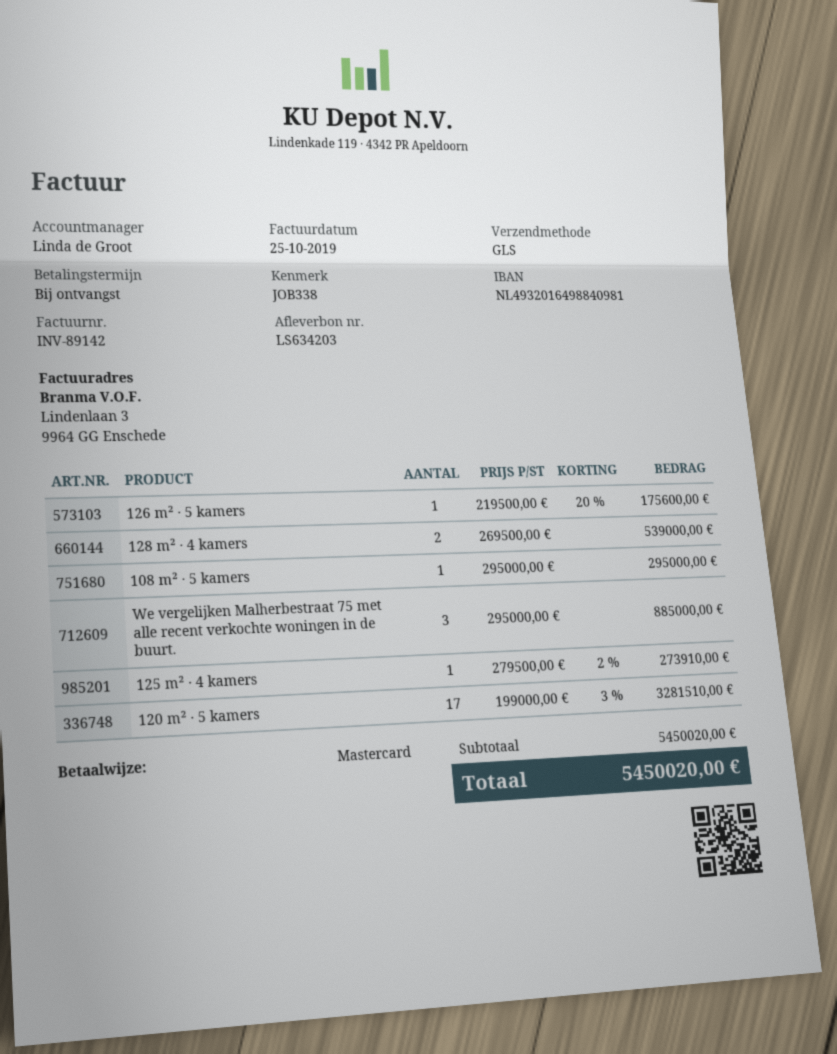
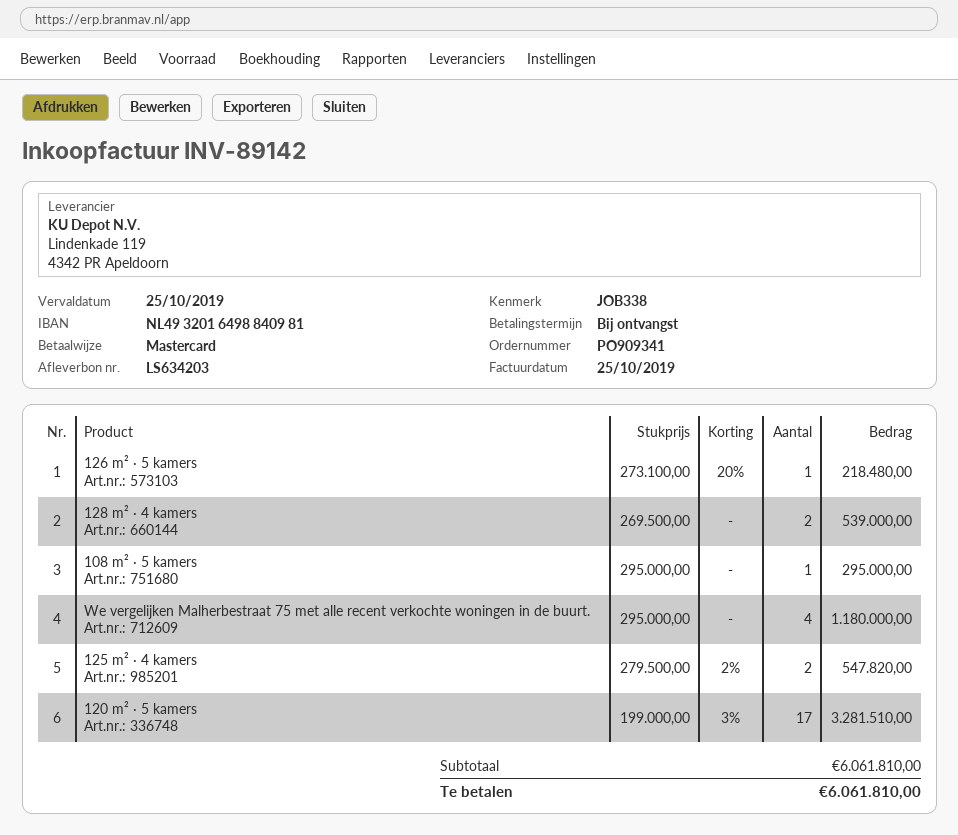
126 m² · 5 kamers: 1 x 219500.00 - 20% = 175600.00 -> 1 x 273100.00 - 20% = 218480.00
We vergelijken Malherbestraat 75 met alle recent verkochte woningen in de buurt.: 3 x 295000.00 = 885000.00 -> 4 x 295000.00 = 1180000.00
125 m² · 4 kamers: 1 x 279500.00 - 2% = 273910.00 -> 2 x 279500.00 - 2% = 547820.00
subtotal: 5450020.00 -> 6061810.00
total: 5450020.00 -> 6061810.00

